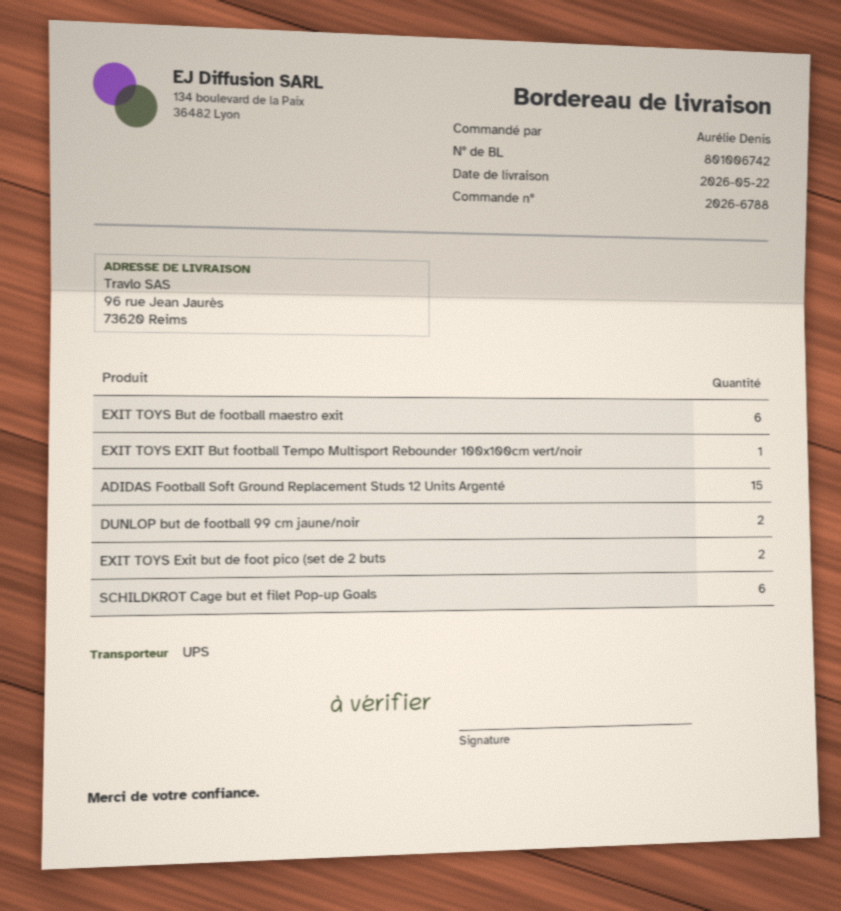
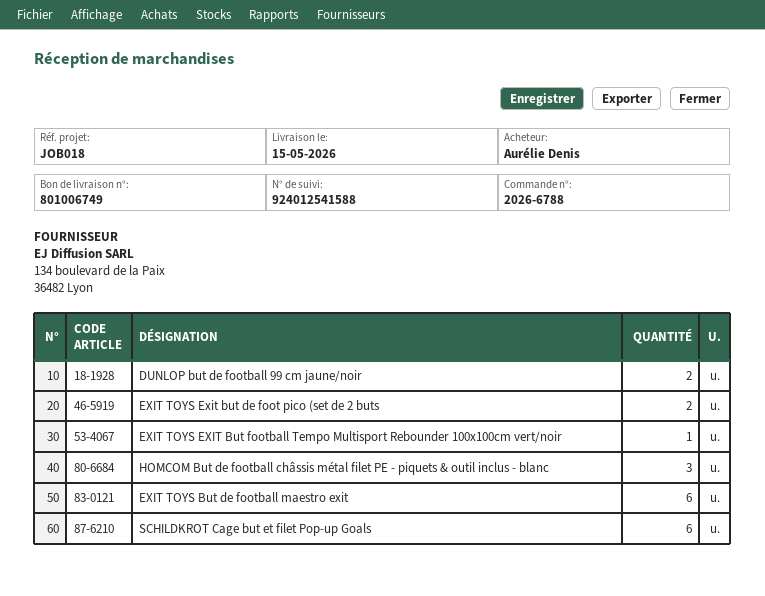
delivery note number: 801006742 -> 801006749
delivery date: 2026-05-22 -> 2026-05-15
ADIDAS Football Soft Ground Replacement Studs 12 Units Argenté: 15 -> none
HOMCOM But de football châssis métal filet PE - piquets & outil inclus - blanc: none -> 3

